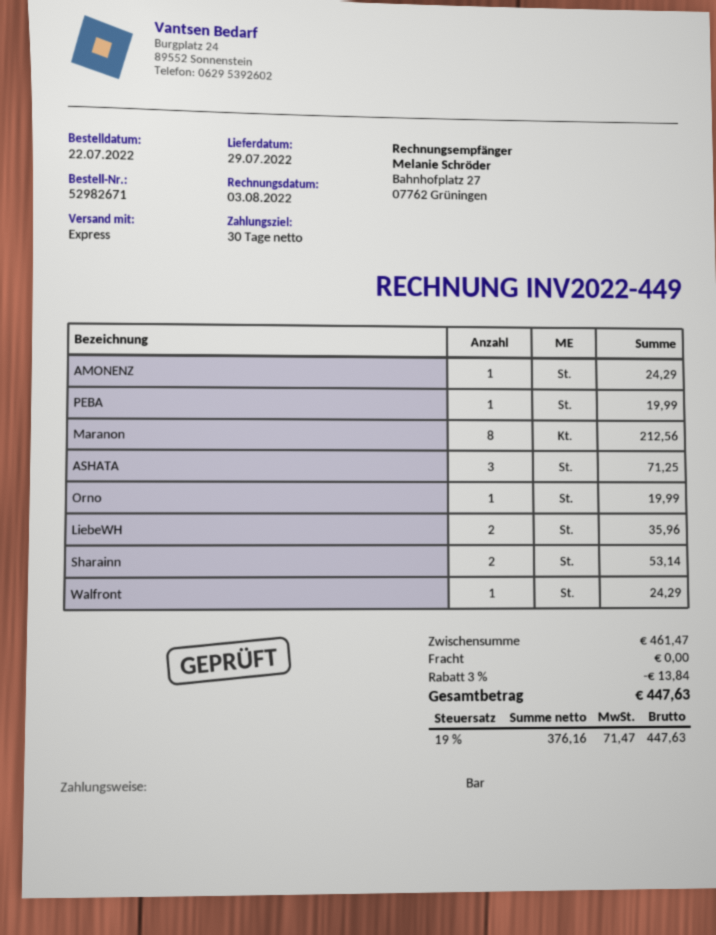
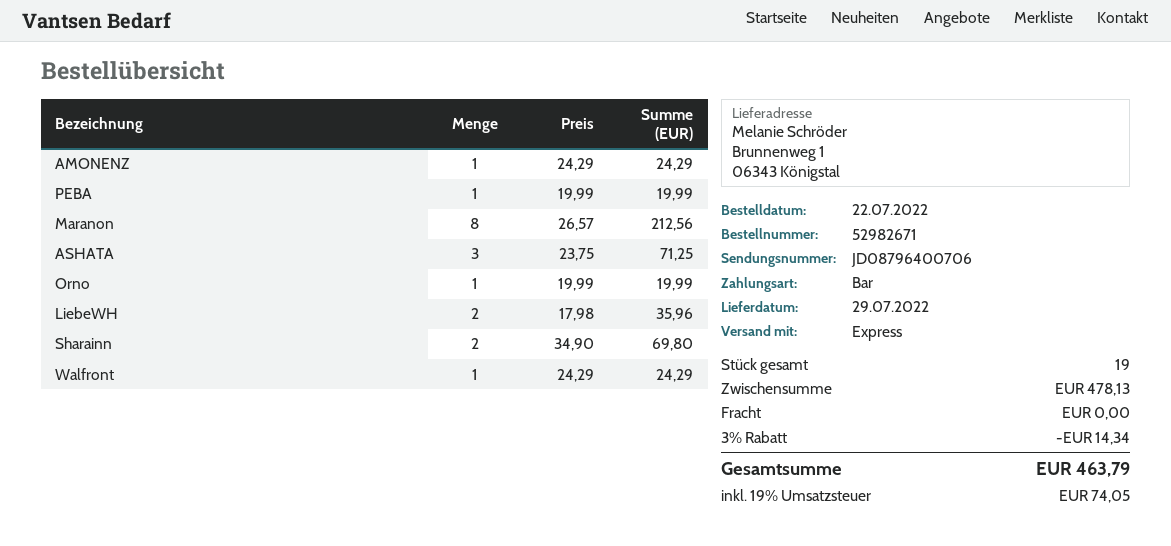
Sharainn: 2 for 53.14 -> 2 for 69.80
subtotal: 461.47 -> 478.13
discount: 3% = 13.84 -> 3% = 14.34
tax: 19% = 71.47 -> 19% = 74.05
total: 447.63 -> 463.79

